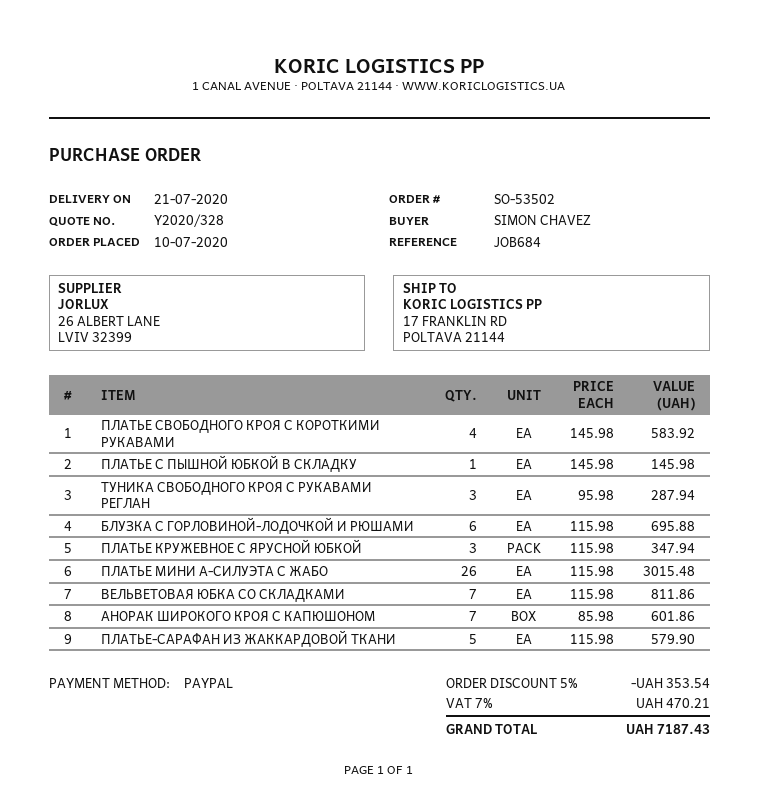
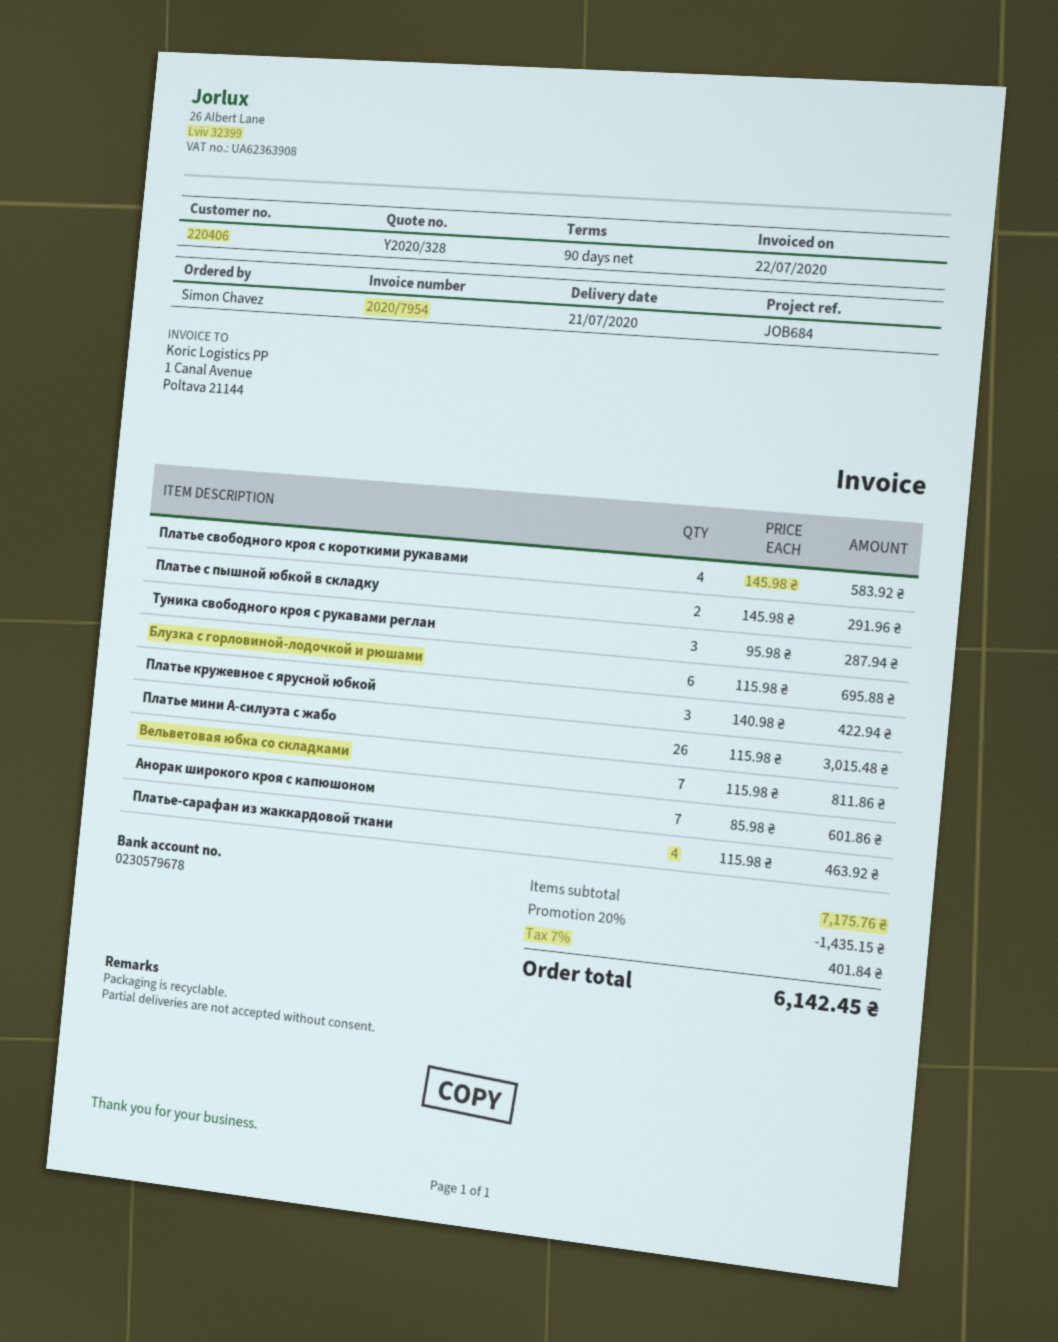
ПЛАТЬЕ С ПЫШНОЙ ЮБКОЙ В СКЛАДКУ: 1 x 145.98 = 145.98 -> 2 x 145.98 = 291.96
ПЛАТЬЕ КРУЖЕВНОЕ С ЯРУСНОЙ ЮБКОЙ: 3 x 115.98 = 347.94 -> 3 x 140.98 = 422.94
ПЛАТЬЕ-САРАФАН ИЗ ЖАККАРДОВОЙ ТКАНИ: 5 x 115.98 = 579.90 -> 4 x 115.98 = 463.92
discount: 5% = 353.54 -> 20% = 1435.15
tax: 7% = 470.21 -> 7% = 401.84
total: 7187.43 -> 6142.45

